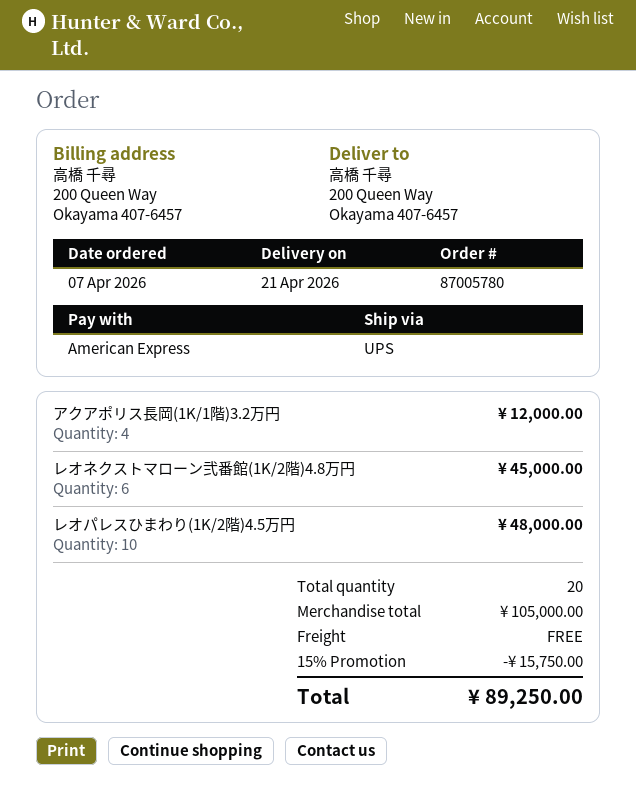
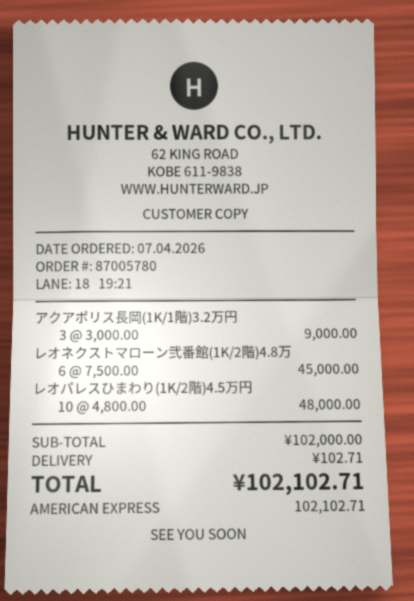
アクアポリス長岡(1K/1階)3.2万円: 4 for 12000.00 -> 3 for 9000.00
subtotal: 105000.00 -> 102000.00
discount: 15% = 15750.00 -> none
shipping: 0.00 -> 102.71
total: 89250.00 -> 102102.71

